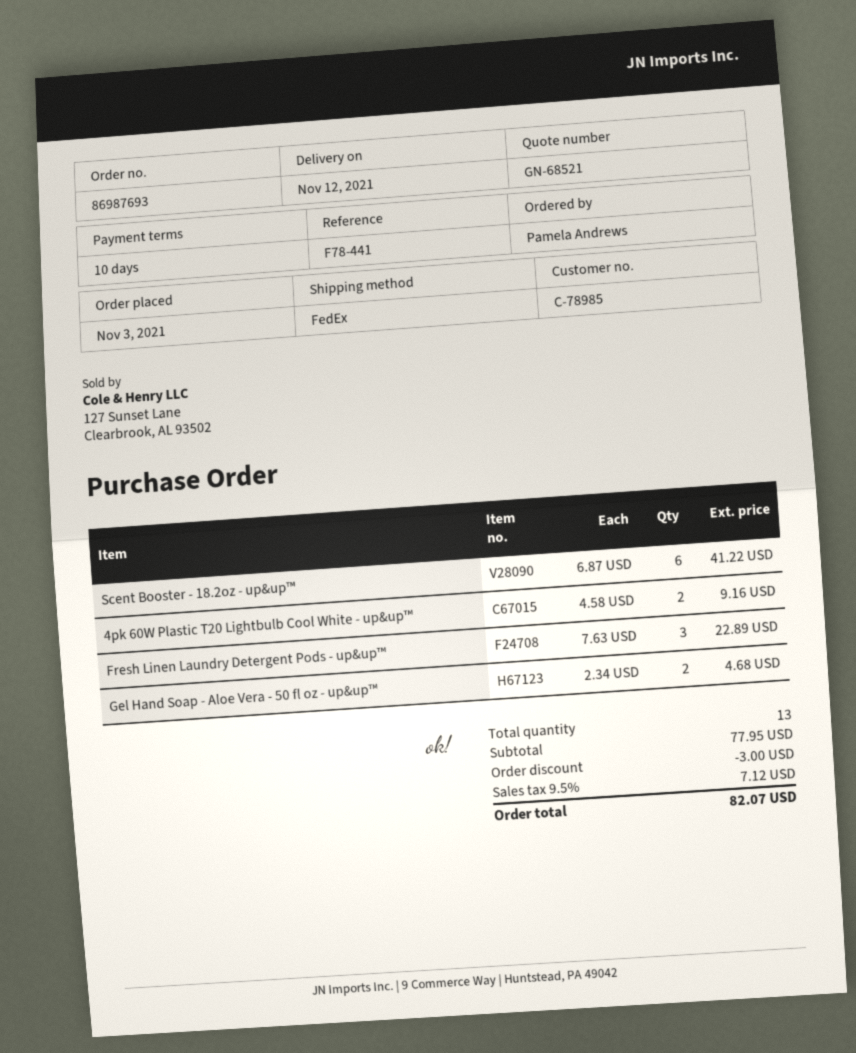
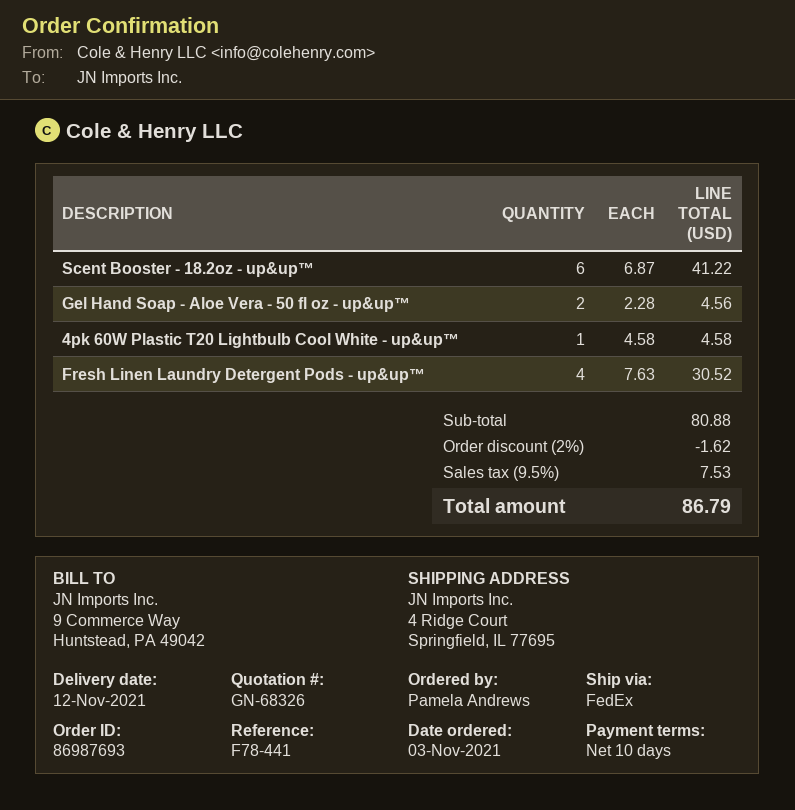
quote number: GN-68521 -> GN-68326
4pk 60W Plastic T20 Lightbulb Cool White - up&up™: 2 x 4.58 = 9.16 -> 1 x 4.58 = 4.58
Fresh Linen Laundry Detergent Pods - up&up™: 3 x 7.63 = 22.89 -> 4 x 7.63 = 30.52
Gel Hand Soap - Aloe Vera - 50 fl oz - up&up™: 2 x 2.34 = 4.68 -> 2 x 2.28 = 4.56
subtotal: 77.95 -> 80.88
discount: 3.00 -> 1.62
tax: 9.5% = 7.12 -> 9.5% = 7.53
total: 82.07 -> 86.79

